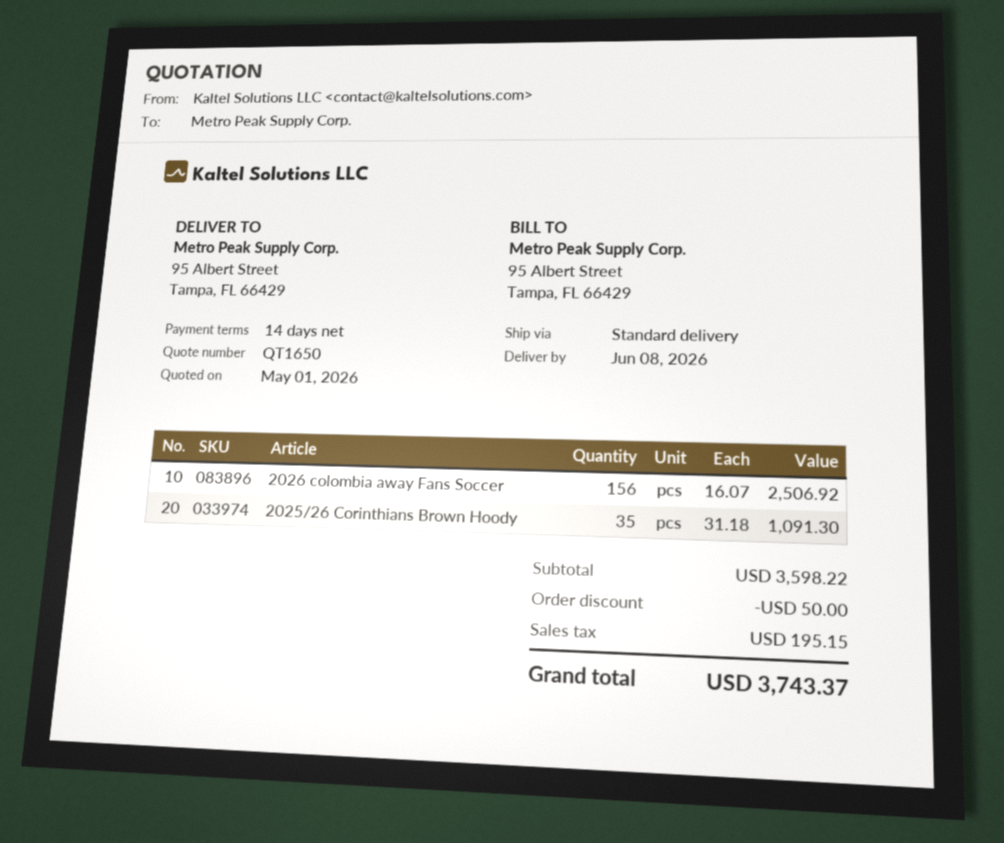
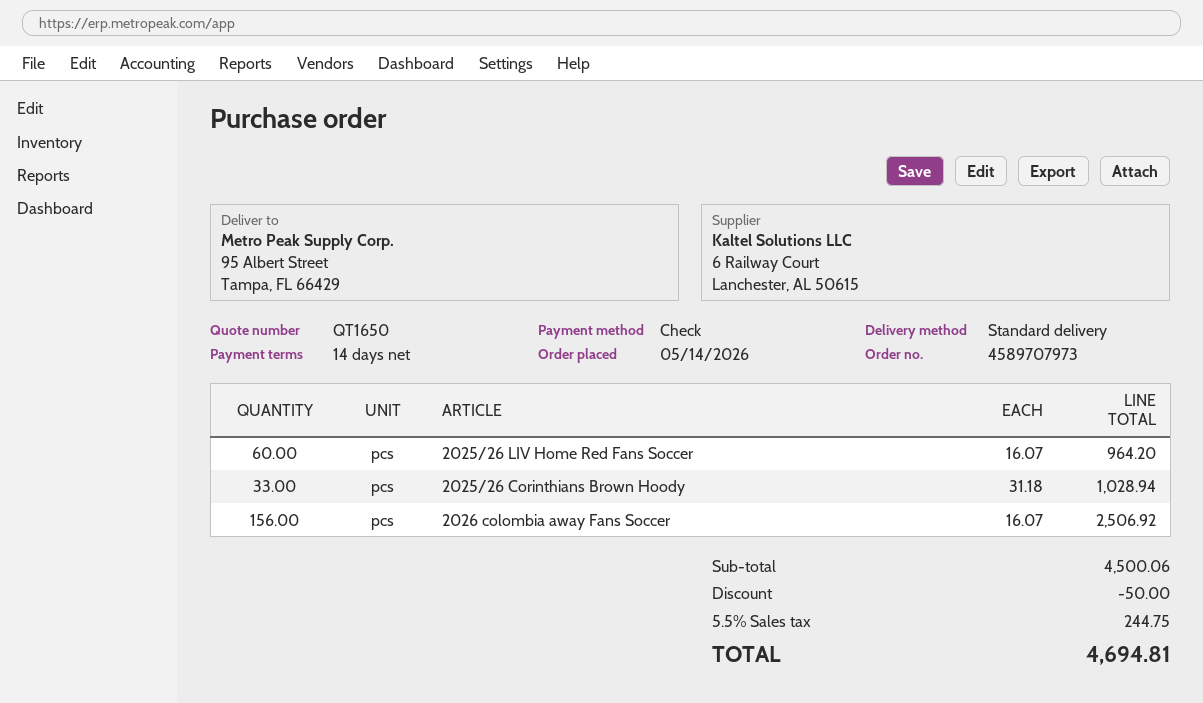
2025/26 Corinthians Brown Hoody: 35 x 31.18 = 1091.30 -> 33 x 31.18 = 1028.94
2025/26 LIV Home Red Fans Soccer: none -> 60 x 16.07 = 964.20
subtotal: 3598.22 -> 4500.06
tax: 195.15 -> 244.75
total: 3743.37 -> 4694.81

